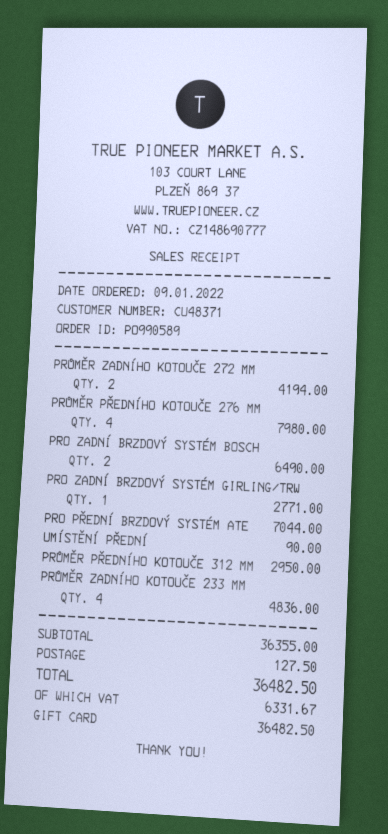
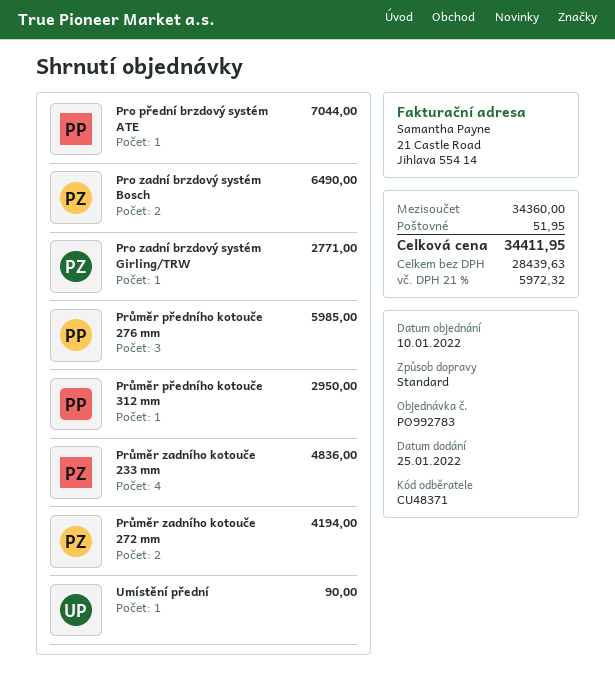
order number: PO990589 -> PO992783
order date: 2022-01-09 -> 2022-01-10
PRŮMĚR PŘEDNÍHO KOTOUČE 276 MM: 4 for 7980.00 -> 3 for 5985.00
subtotal: 36355.00 -> 34360.00
shipping: 127.50 -> 51.95
tax: 6331.67 -> 5972.32
total: 36482.50 -> 34411.95

